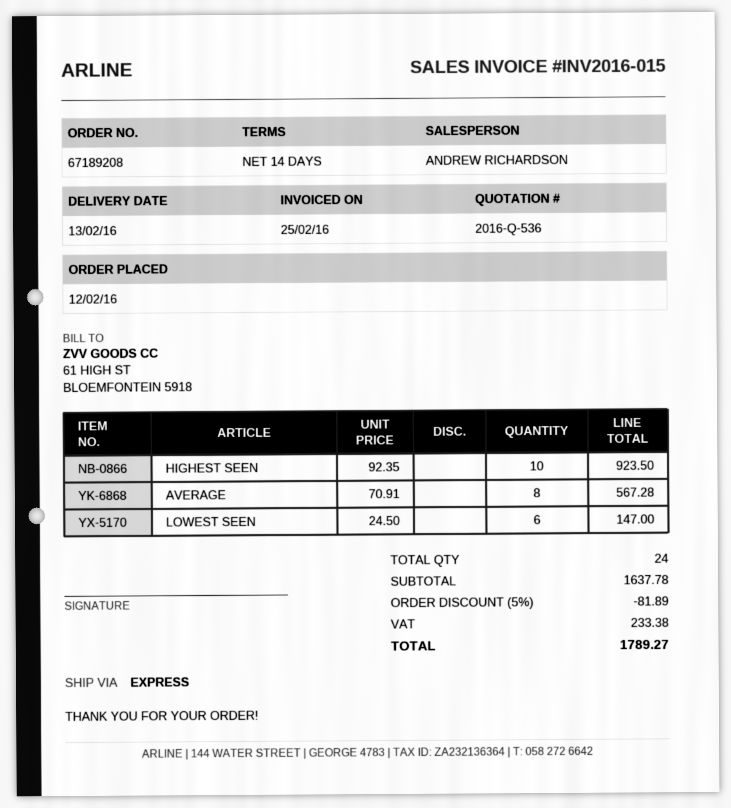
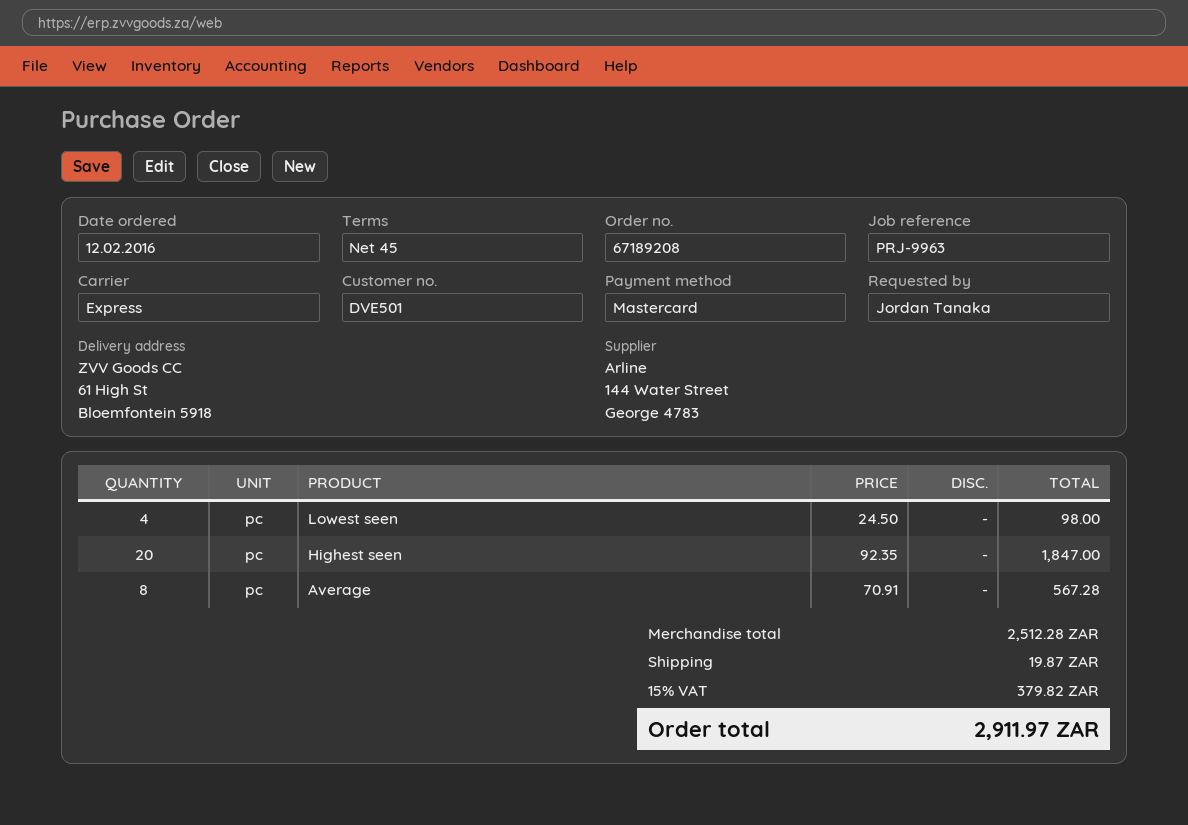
payment terms: 14 days -> 45 days
HIGHEST SEEN: 10 x 92.35 = 923.50 -> 20 x 92.35 = 1847.00
LOWEST SEEN: 6 x 24.50 = 147.00 -> 4 x 24.50 = 98.00
subtotal: 1637.78 -> 2512.28
discount: 5% = 81.89 -> none
shipping: none -> 19.87
tax: 233.38 -> 379.82
total: 1789.27 -> 2911.97

